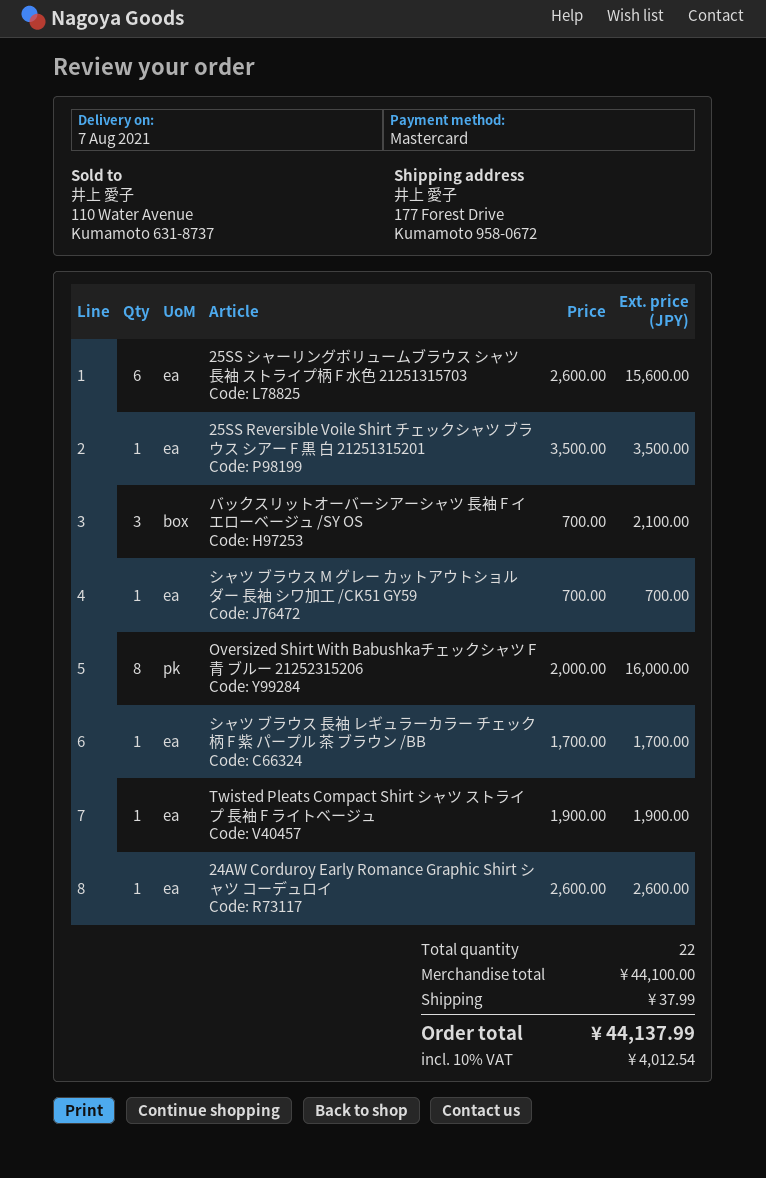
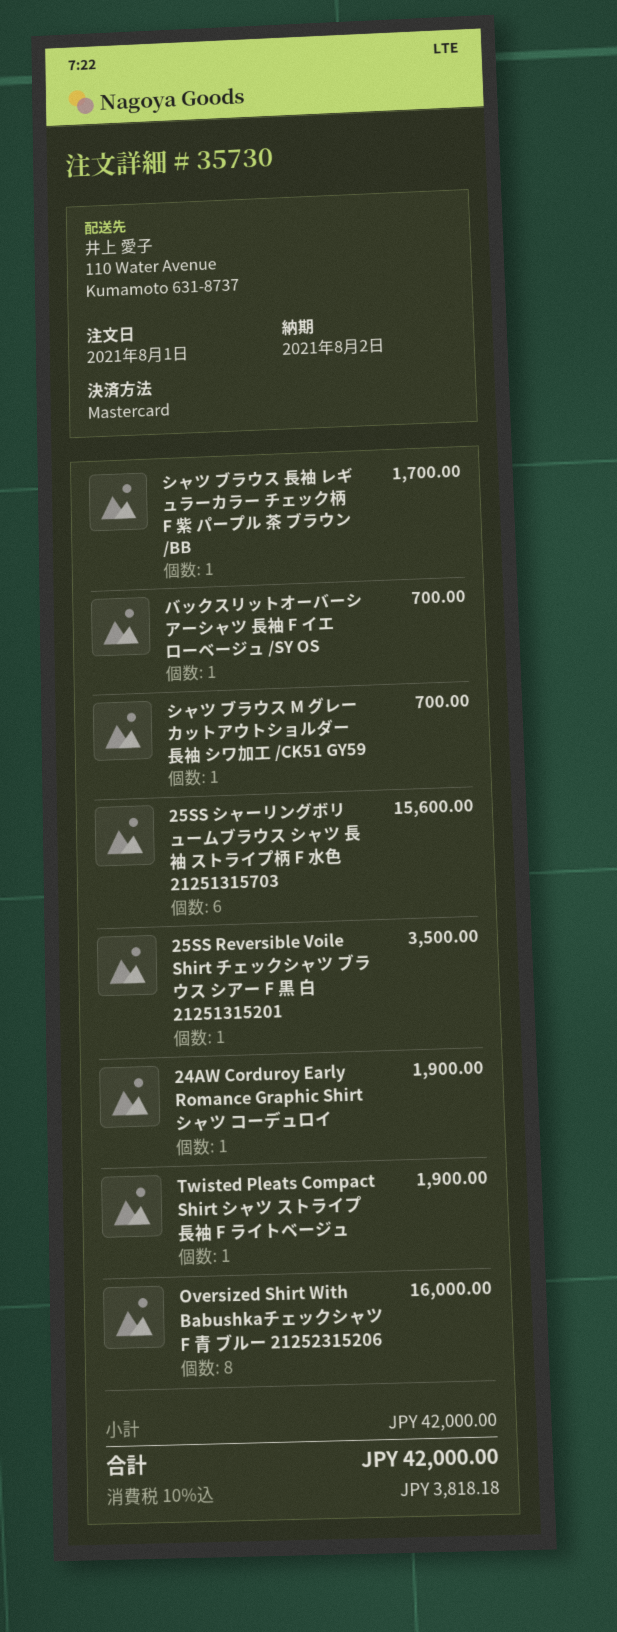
delivery date: 2021-08-07 -> 2021-08-02
ship to: 177 Forest Drive, Kumamoto 958-0672 -> 110 Water Avenue, Kumamoto 631-8737
バックスリットオーバーシアーシャツ 長袖 F イエローベージュ /SY OS: 3 for 2100.00 -> 1 for 700.00
24AW Corduroy Early Romance Graphic Shirt シャツ コーデュロイ: 1 for 2600.00 -> 1 for 1900.00
subtotal: 44100.00 -> 42000.00
shipping: 37.99 -> none
tax: 10% = 4012.54 -> 10% = 3818.18
total: 44137.99 -> 42000.00

